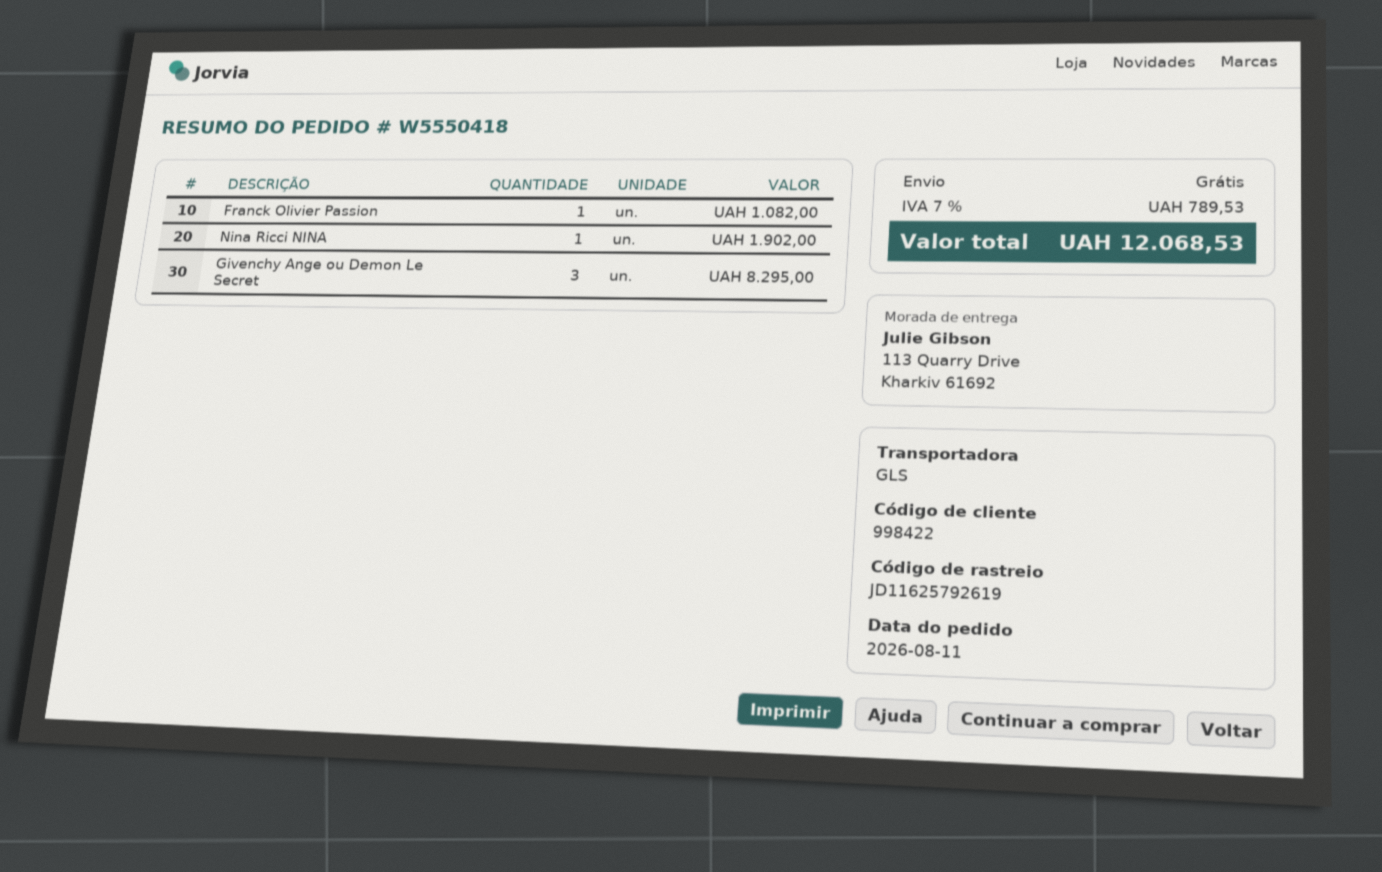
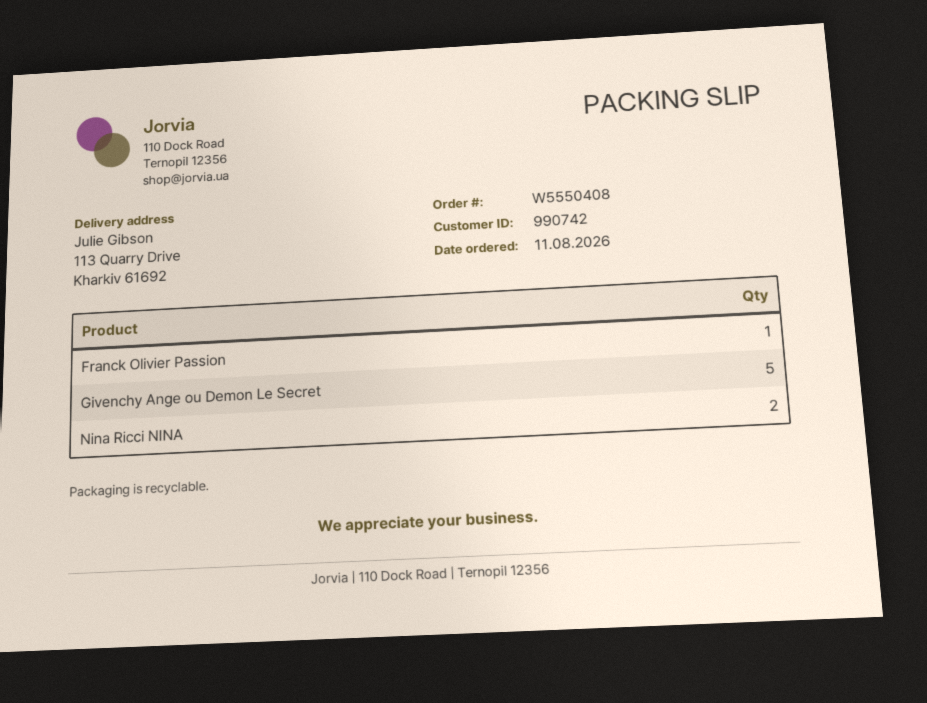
order number: W5550418 -> W5550408
customer number: 998422 -> 990742
Nina Ricci NINA: 1 -> 2
Givenchy Ange ou Demon Le Secret: 3 -> 5

